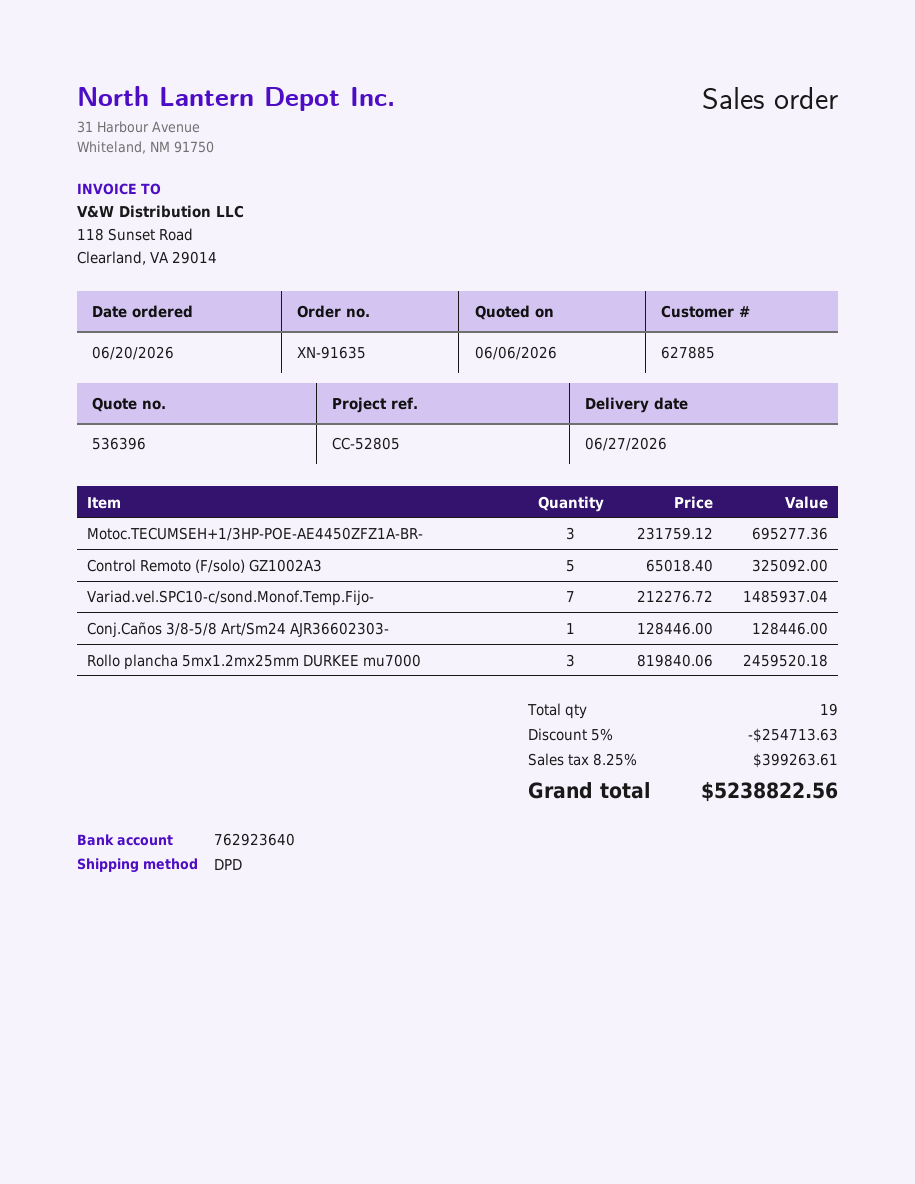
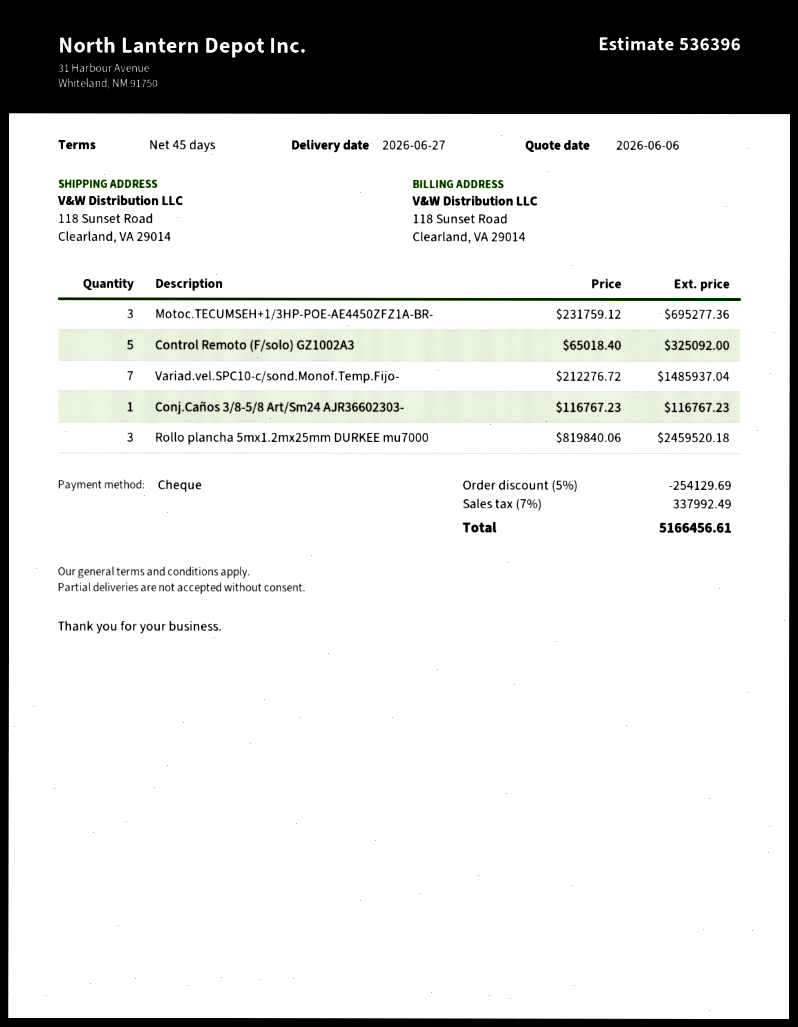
Conj.Caños 3/8-5/8 Art/Sm24 AJR36602303-: 1 x 128446.00 = 128446.00 -> 1 x 116767.23 = 116767.23
discount: 5% = 254713.63 -> 5% = 254129.69
tax: 8.25% = 399263.61 -> 7% = 337992.49
total: 5238822.56 -> 5166456.61

